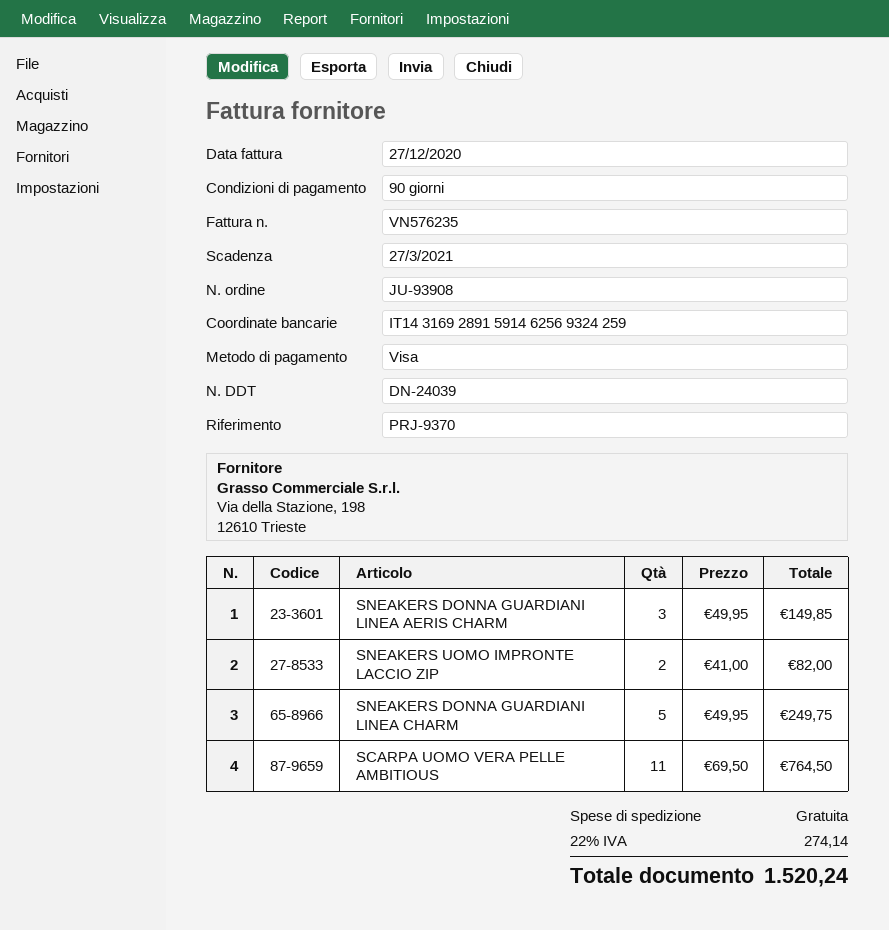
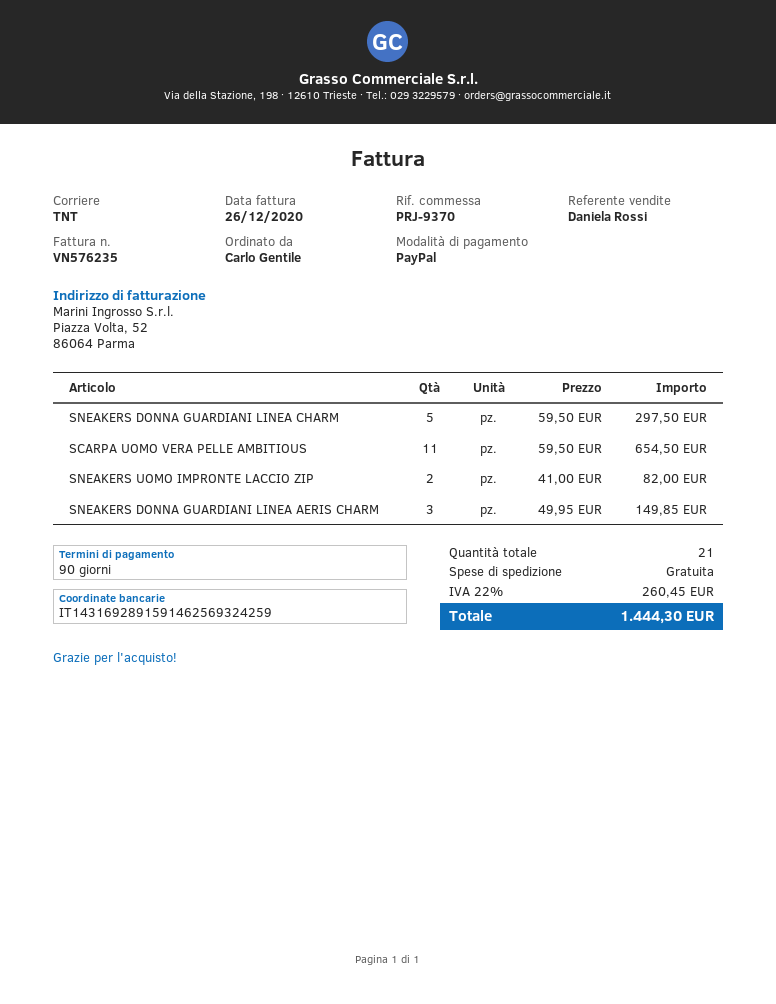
invoice date: 2020-12-27 -> 2020-12-26
payment method: Visa -> PayPal
SNEAKERS DONNA GUARDIANI LINEA CHARM: 5 x 49.95 = 249.75 -> 5 x 59.50 = 297.50
SCARPA UOMO VERA PELLE AMBITIOUS: 11 x 69.50 = 764.50 -> 11 x 59.50 = 654.50
tax: 22% = 274.14 -> 22% = 260.45
total: 1520.24 -> 1444.30

